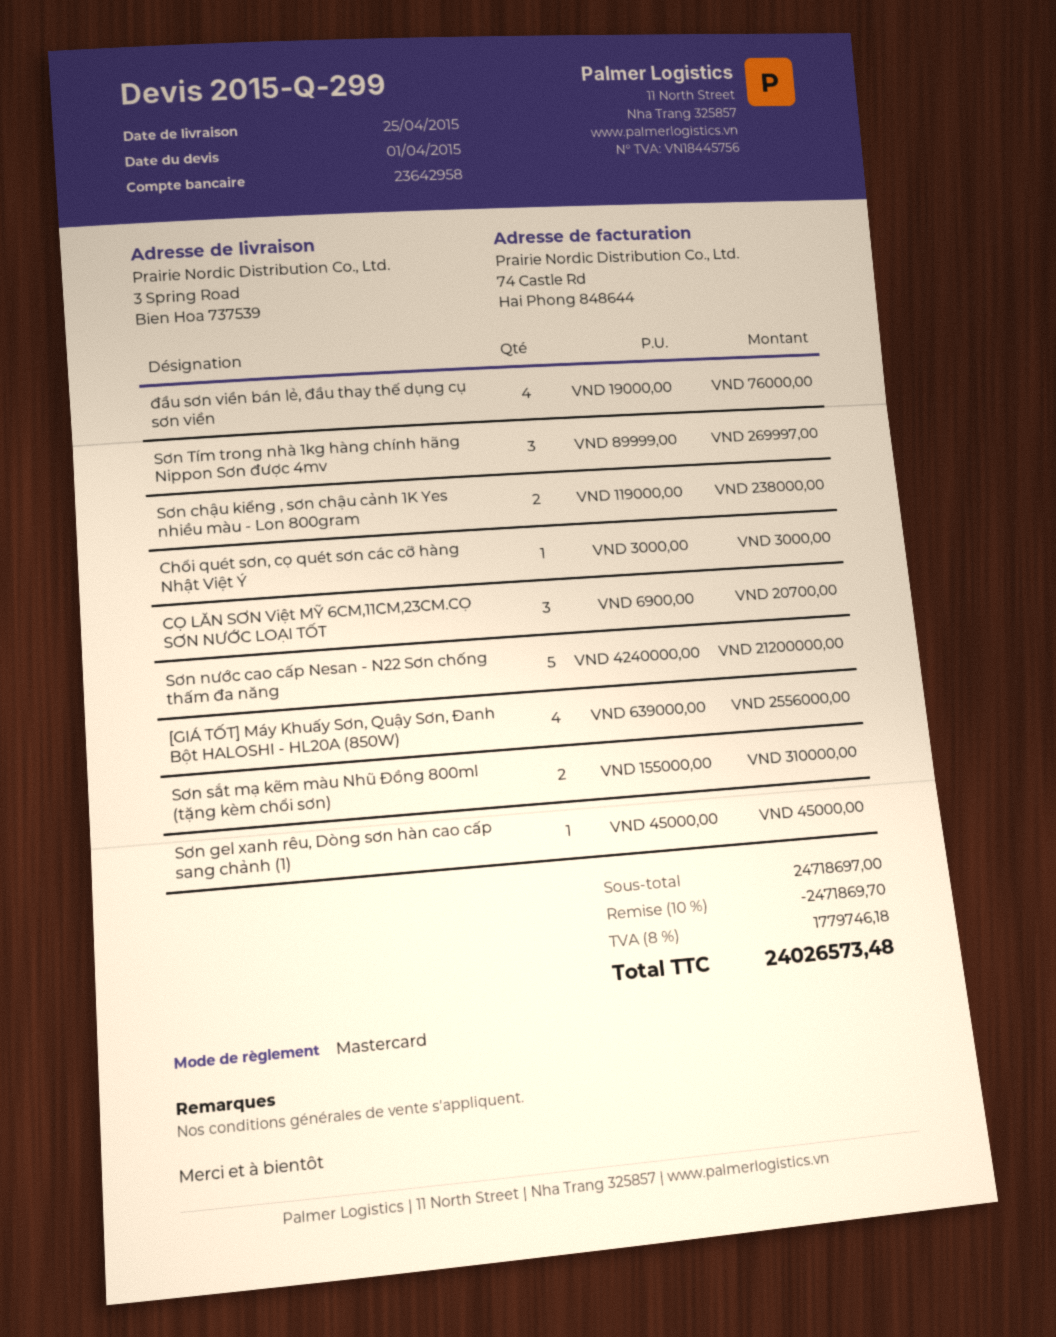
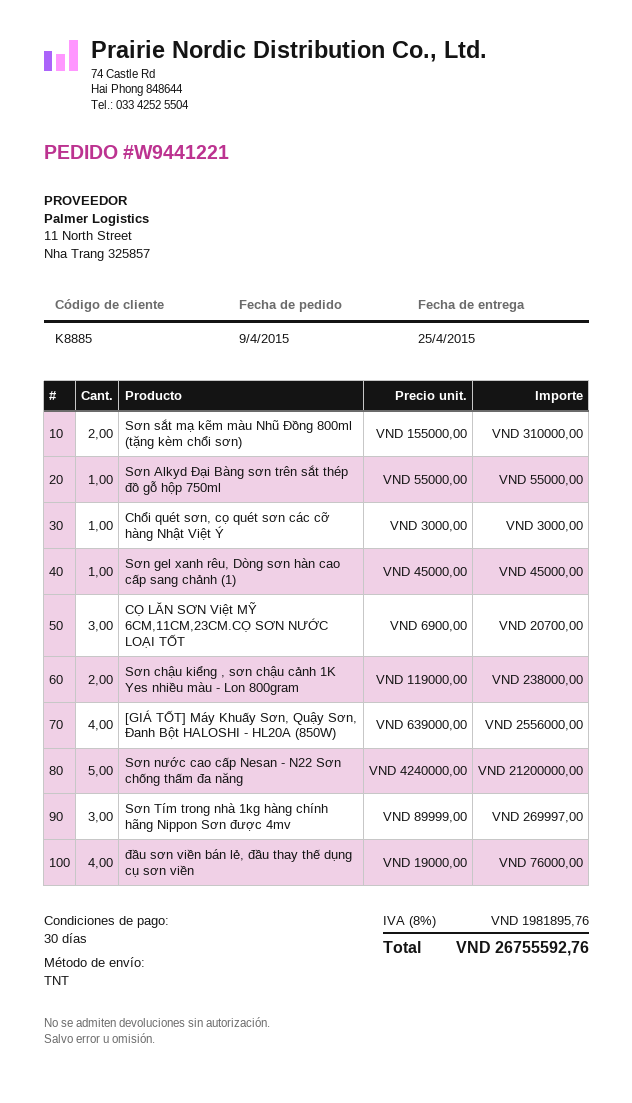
Sơn Alkyd Đại Bàng sơn trên sắt thép đồ gỗ hộp 750ml: none -> 1 x 55000.00 = 55000.00
discount: 10% = 2471869.70 -> none
tax: 8% = 1779746.18 -> 8% = 1981895.76
total: 24026573.48 -> 26755592.76

